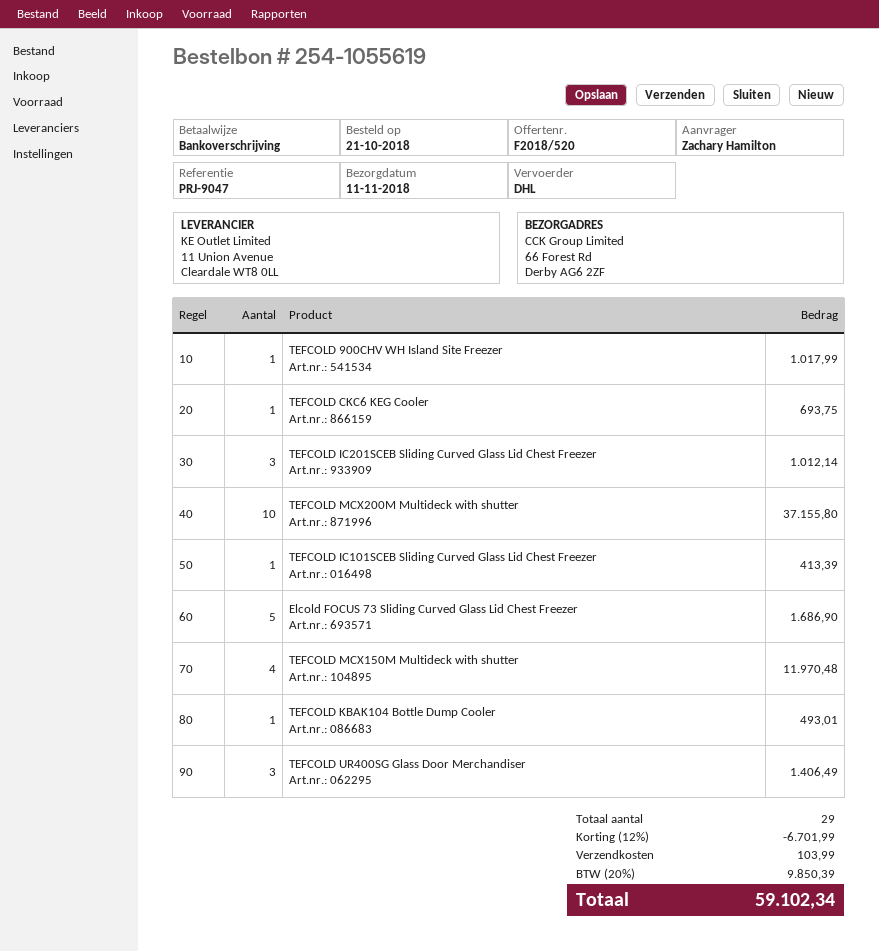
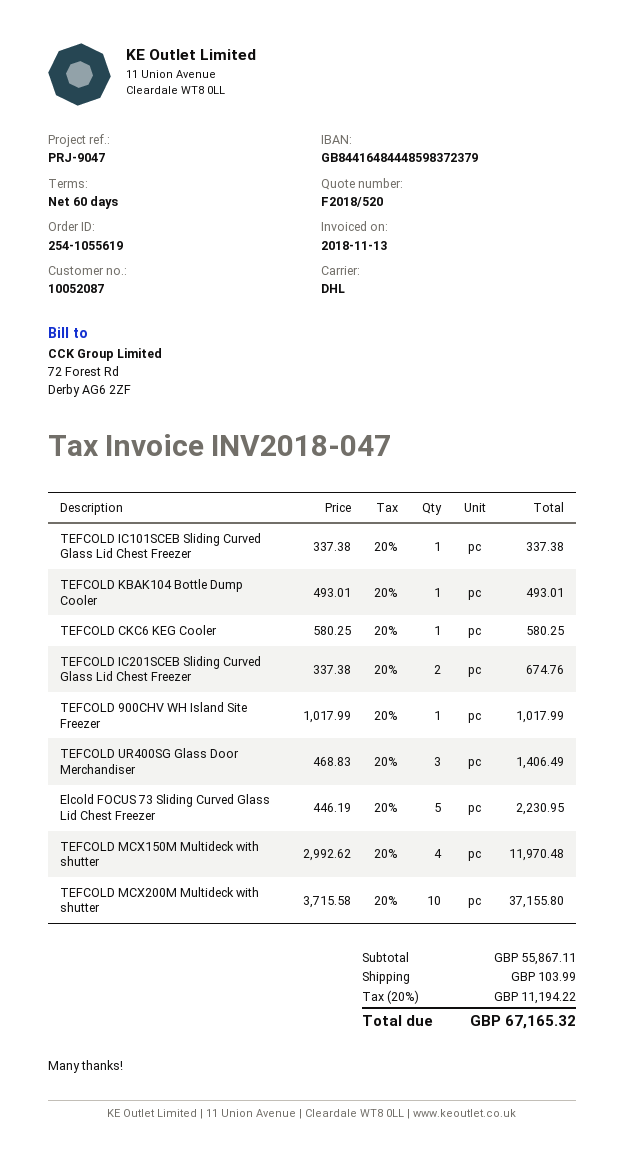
TEFCOLD CKC6 KEG Cooler: 1 for 693.75 -> 1 for 580.25
TEFCOLD IC201SCEB Sliding Curved Glass Lid Chest Freezer: 3 for 1012.14 -> 2 for 674.76
TEFCOLD IC101SCEB Sliding Curved Glass Lid Chest Freezer: 1 for 413.39 -> 1 for 337.38
Elcold FOCUS 73 Sliding Curved Glass Lid Chest Freezer: 5 for 1686.90 -> 5 for 2230.95
discount: 12% = 6701.99 -> none
tax: 20% = 9850.39 -> 20% = 11194.22
total: 59102.34 -> 67165.32

